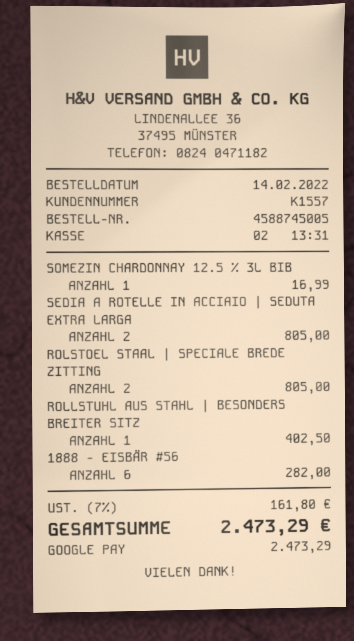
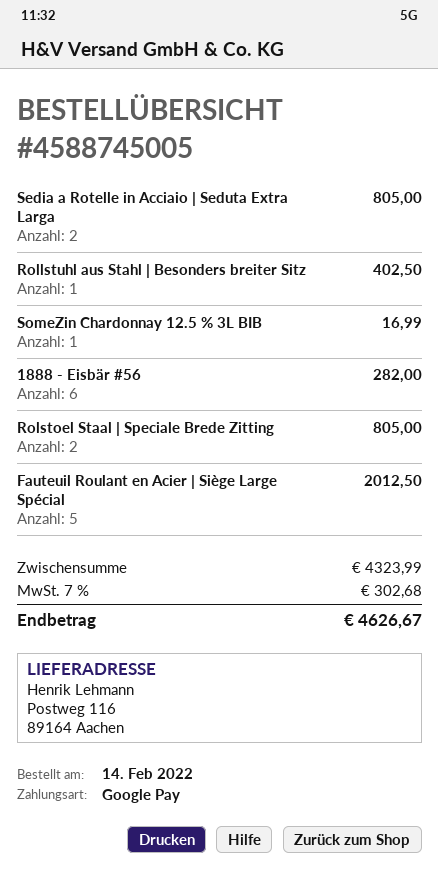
Fauteuil Roulant en Acier | Siège Large Spécial: none -> 5 for 2012.50
tax: 7% = 161.80 -> 7% = 302.68
total: 2473.29 -> 4626.67

